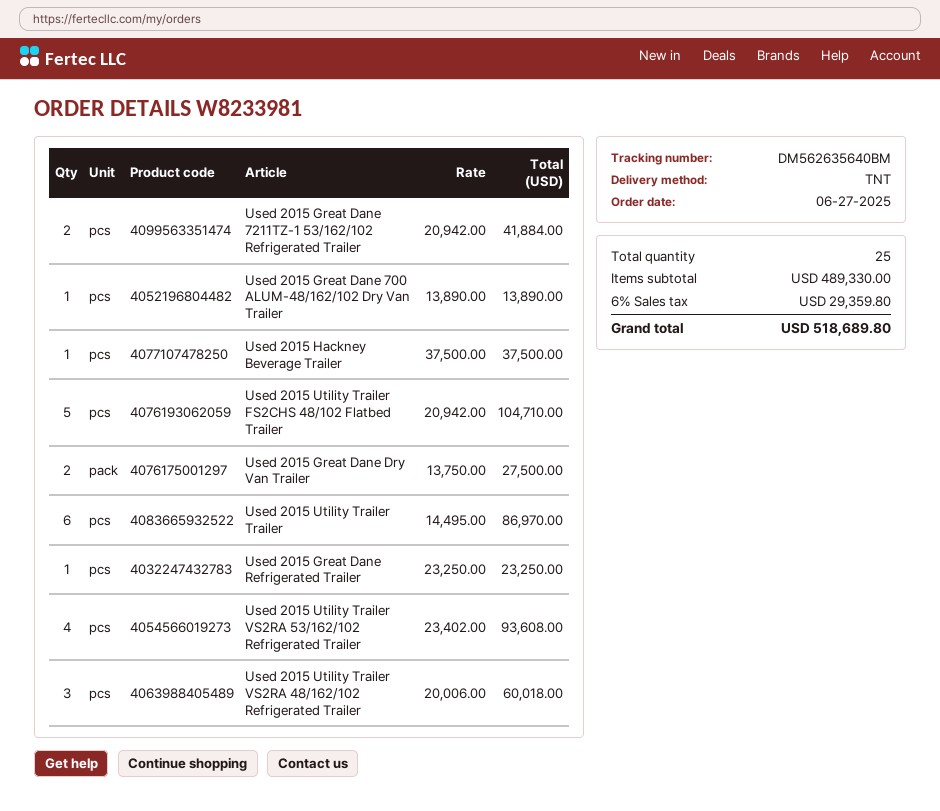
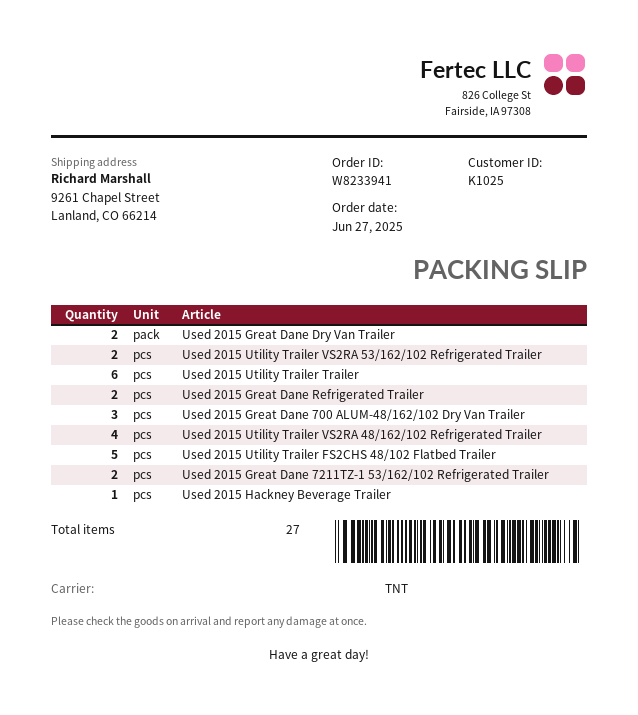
order number: W8233981 -> W8233941
Used 2015 Great Dane 700 ALUM-48/162/102 Dry Van Trailer: 1 -> 3
Used 2015 Great Dane Refrigerated Trailer: 1 -> 2
Used 2015 Utility Trailer VS2RA 53/162/102 Refrigerated Trailer: 4 -> 2
Used 2015 Utility Trailer VS2RA 48/162/102 Refrigerated Trailer: 3 -> 4
total quantity: 25 -> 27

